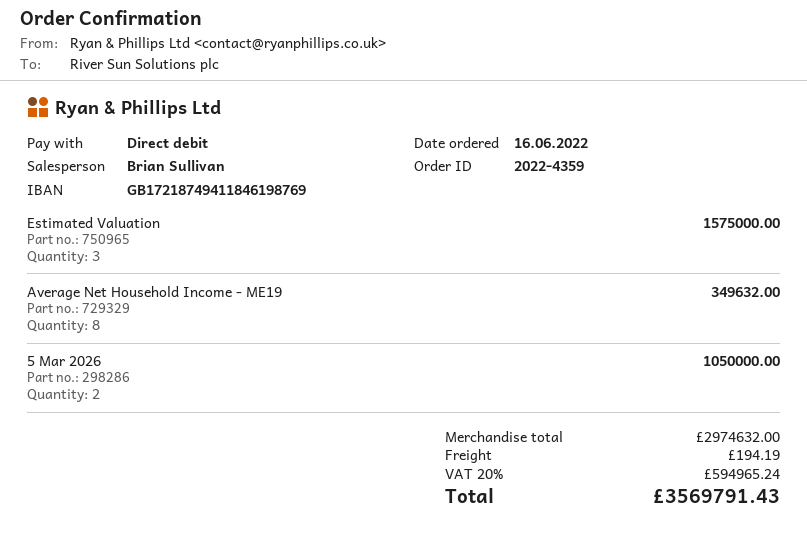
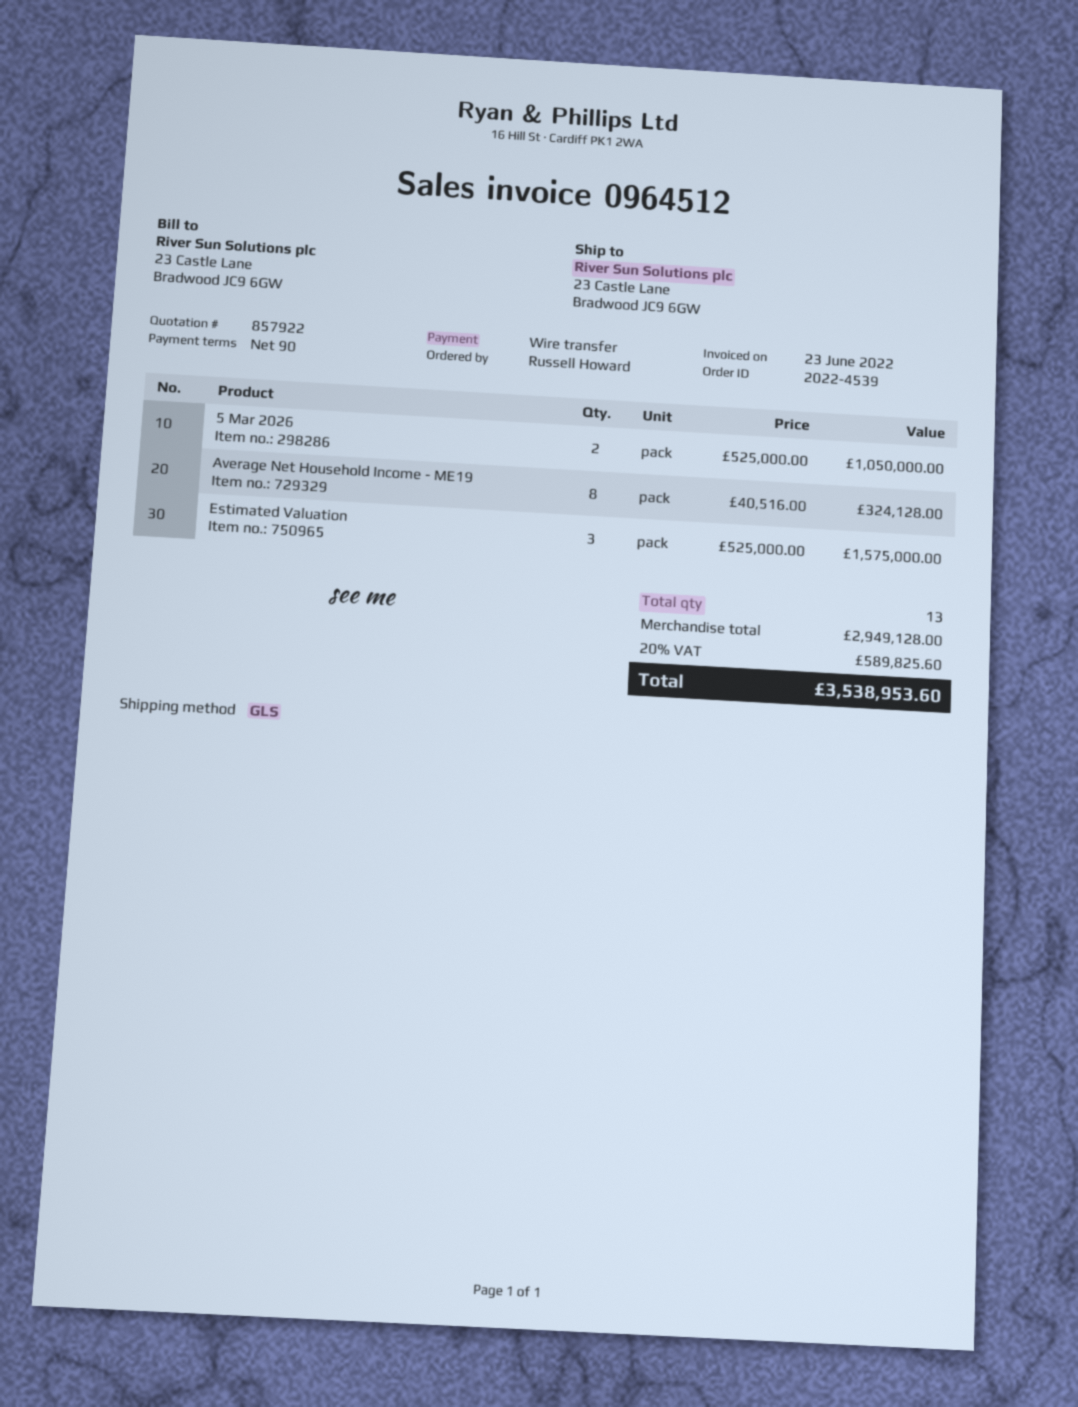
order number: 2022-4359 -> 2022-4539
payment method: direct debit -> bank transfer
Average Net Household Income - ME19: 8 for 349632.00 -> 8 for 324128.00
subtotal: 2974632.00 -> 2949128.00
shipping: 194.19 -> none
tax: 20% = 594965.24 -> 20% = 589825.60
total: 3569791.43 -> 3538953.60

